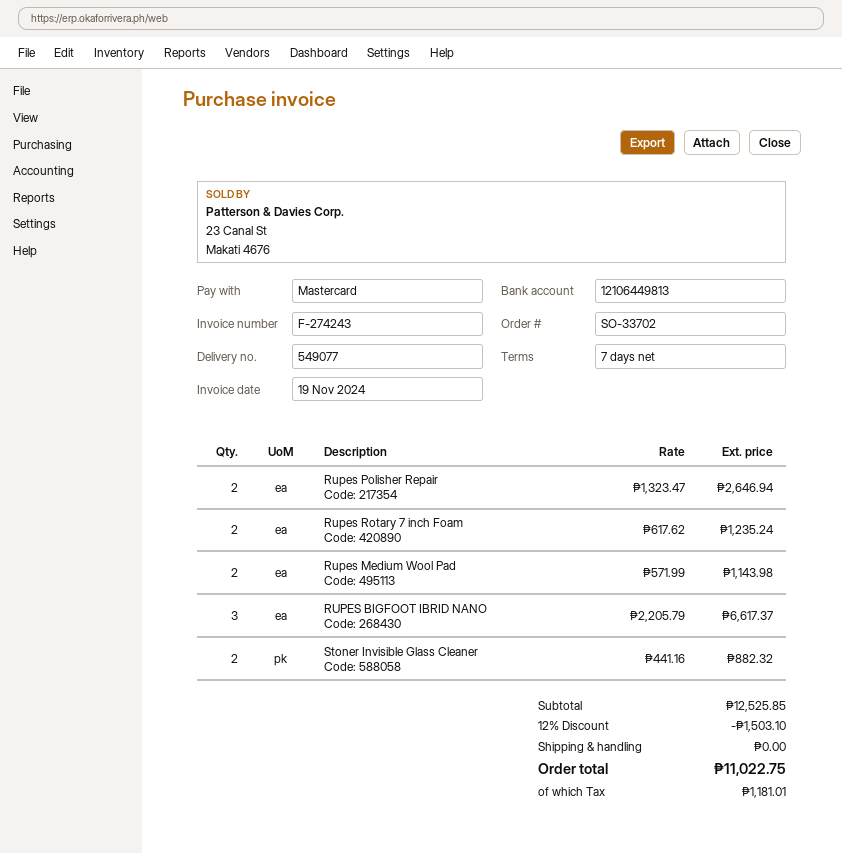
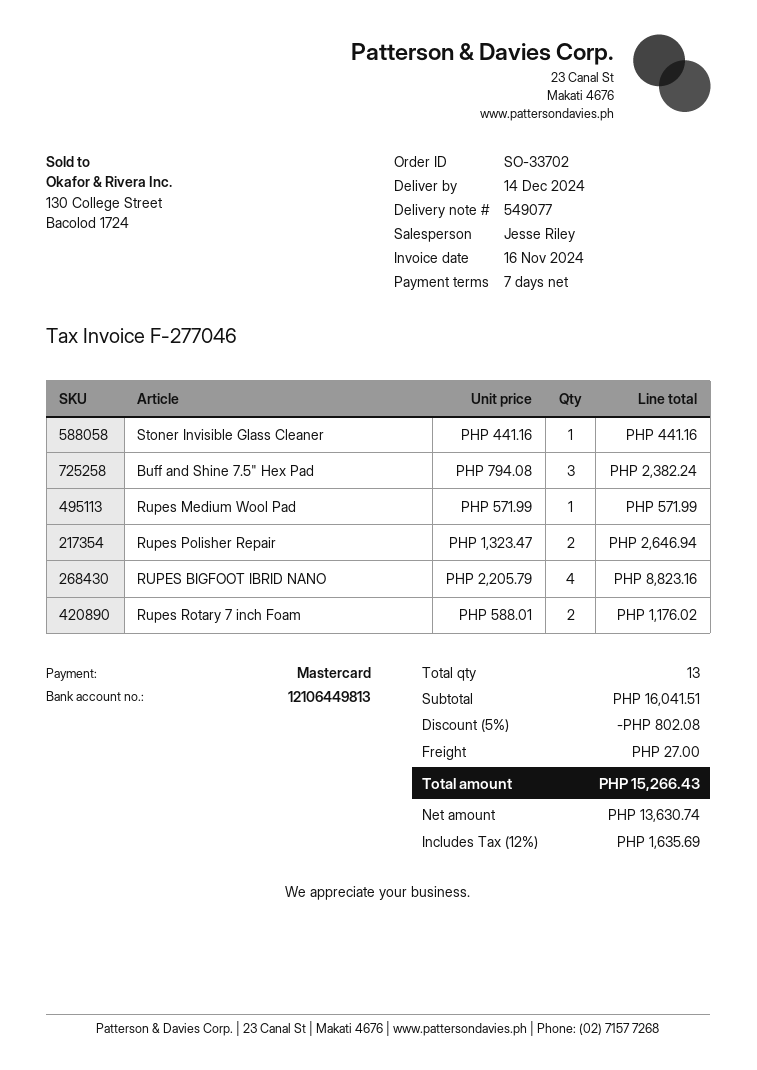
invoice number: F-274243 -> F-277046
invoice date: 2024-11-19 -> 2024-11-16
Rupes Rotary 7 inch Foam: 2 x 617.62 = 1235.24 -> 2 x 588.01 = 1176.02
Rupes Medium Wool Pad: 2 x 571.99 = 1143.98 -> 1 x 571.99 = 571.99
RUPES BIGFOOT IBRID NANO: 3 x 2205.79 = 6617.37 -> 4 x 2205.79 = 8823.16
Stoner Invisible Glass Cleaner: 2 x 441.16 = 882.32 -> 1 x 441.16 = 441.16
Buff and Shine 7.5" Hex Pad: none -> 3 x 794.08 = 2382.24
subtotal: 12525.85 -> 16041.51
discount: 12% = 1503.10 -> 5% = 802.08
shipping: 0.00 -> 27.00
tax: 1181.01 -> 1635.69
total: 11022.75 -> 15266.43

